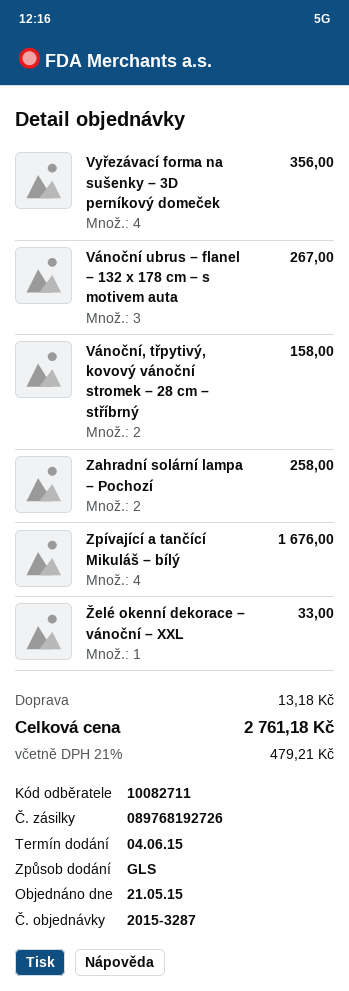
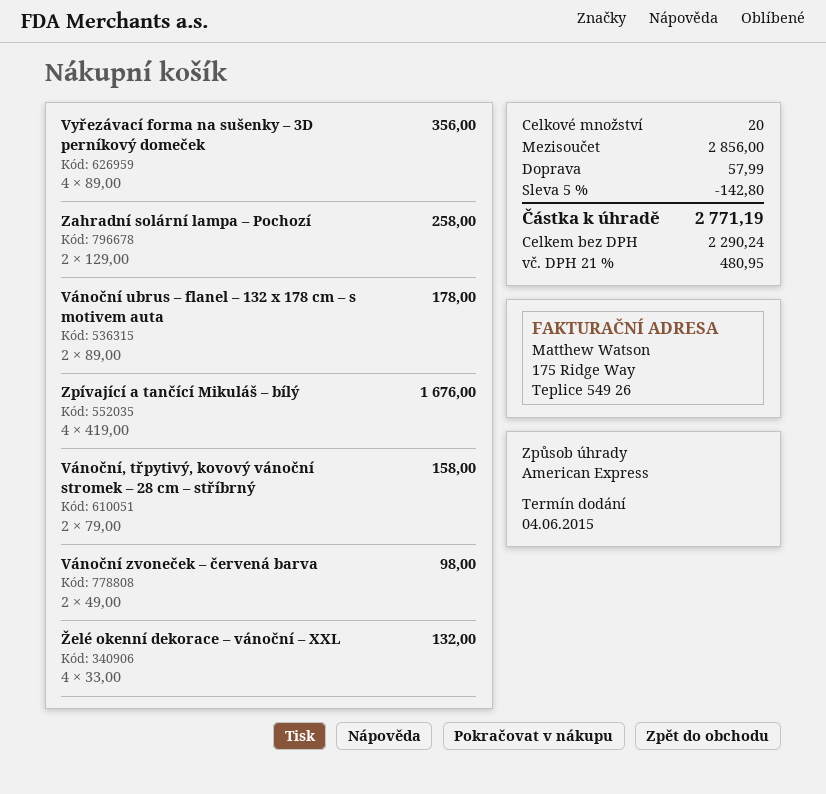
Vánoční ubrus – flanel – 132 x 178 cm – s motivem auta: 3 for 267.00 -> 2 for 178.00
Želé okenní dekorace – vánoční – XXL: 1 for 33.00 -> 4 for 132.00
Vánoční zvoneček – červená barva: none -> 2 for 98.00
discount: none -> 5% = 142.80
shipping: 13.18 -> 57.99
tax: 21% = 479.21 -> 21% = 480.95
total: 2761.18 -> 2771.19

